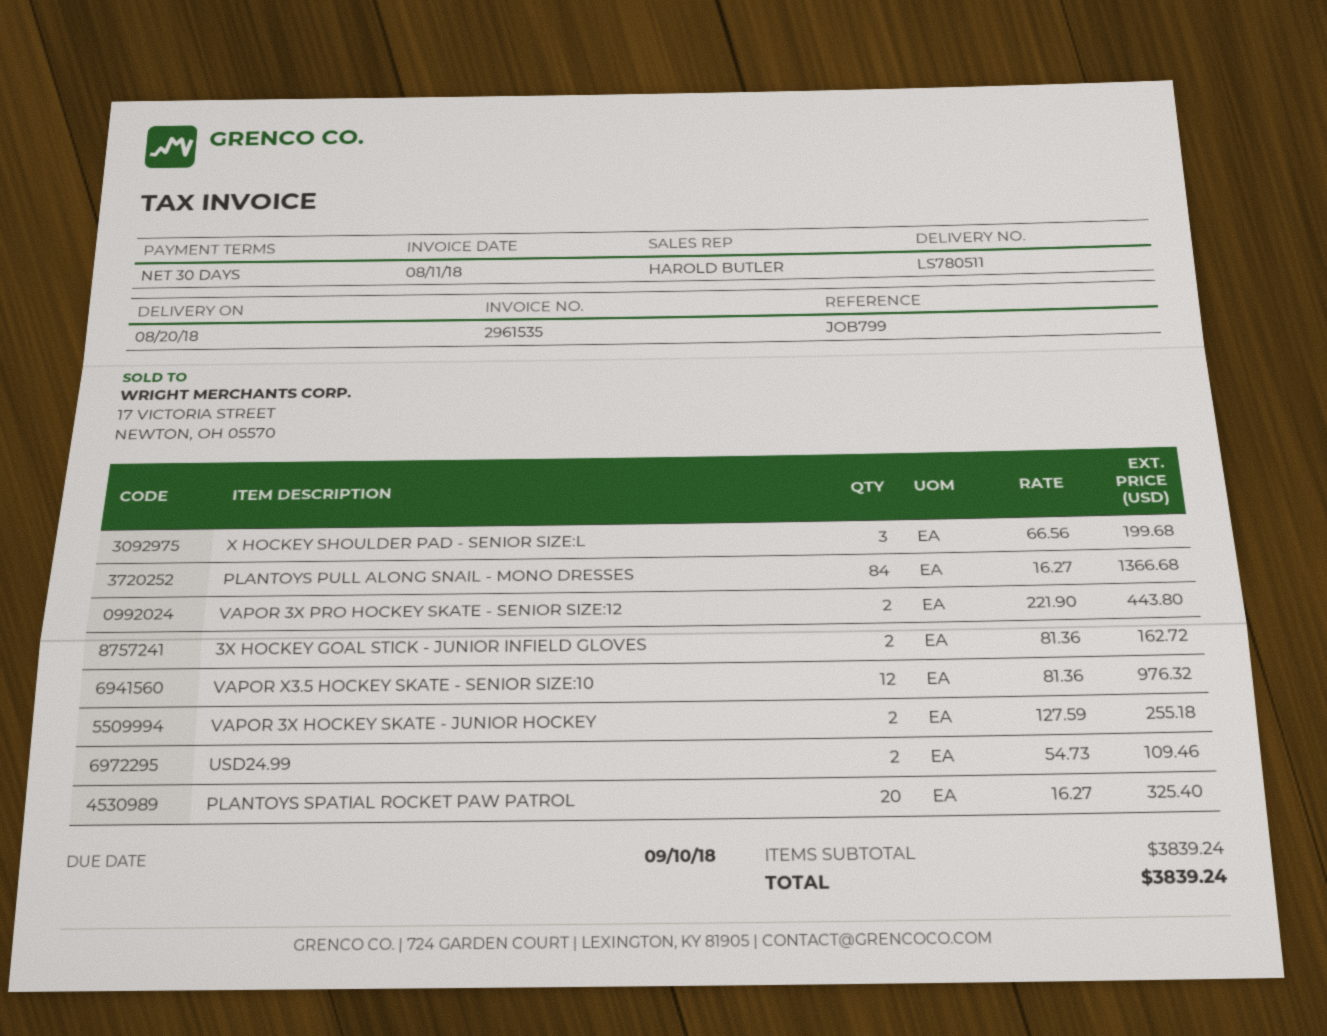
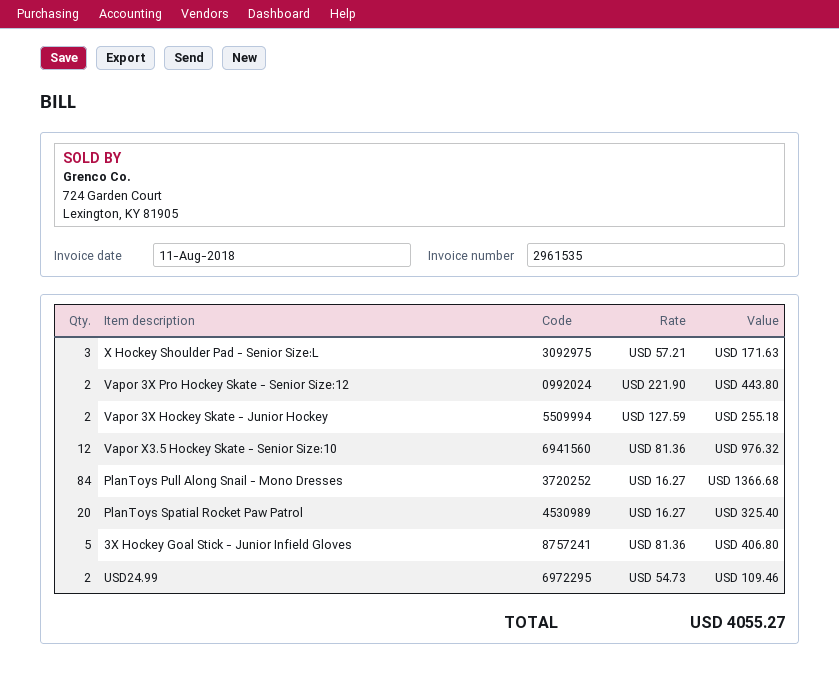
X HOCKEY SHOULDER PAD - SENIOR SIZE:L: 3 x 66.56 = 199.68 -> 3 x 57.21 = 171.63
3X HOCKEY GOAL STICK - JUNIOR INFIELD GLOVES: 2 x 81.36 = 162.72 -> 5 x 81.36 = 406.80
total: 3839.24 -> 4055.27

